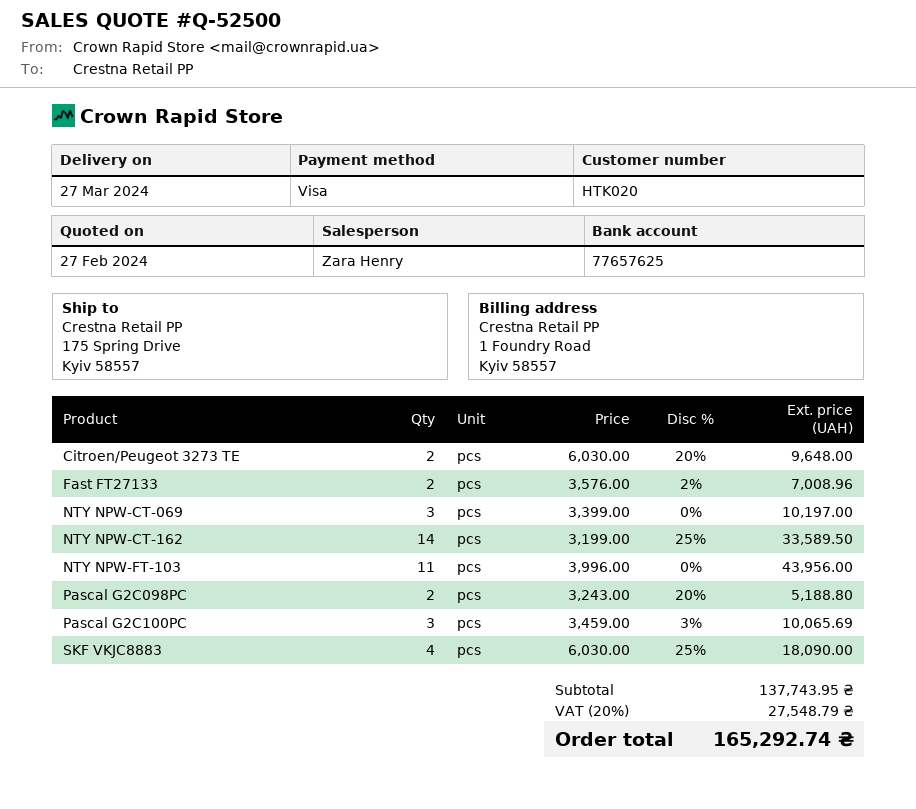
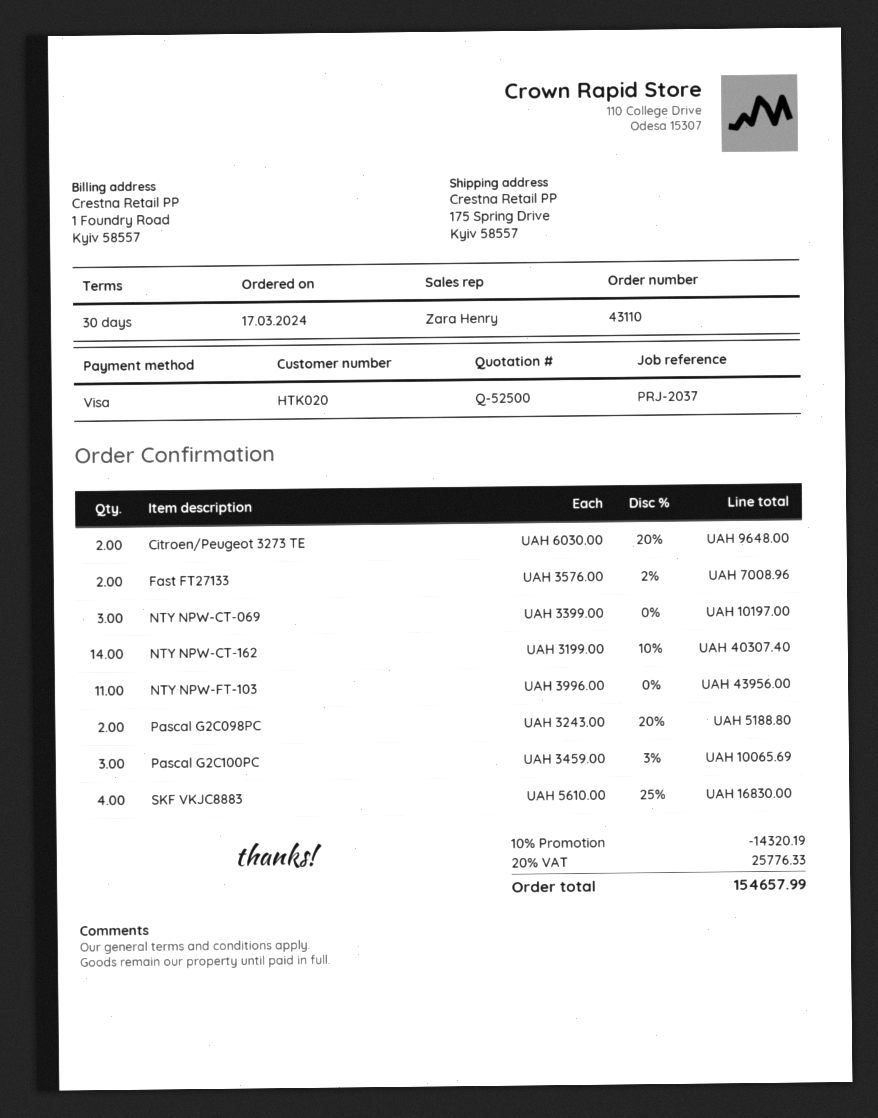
NTY NPW-CT-162: 14 x 3199.00 - 25% = 33589.50 -> 14 x 3199.00 - 10% = 40307.40
SKF VKJC8883: 4 x 6030.00 - 25% = 18090.00 -> 4 x 5610.00 - 25% = 16830.00
discount: none -> 10% = 14320.19
tax: 20% = 27548.79 -> 20% = 25776.33
total: 165292.74 -> 154657.99

